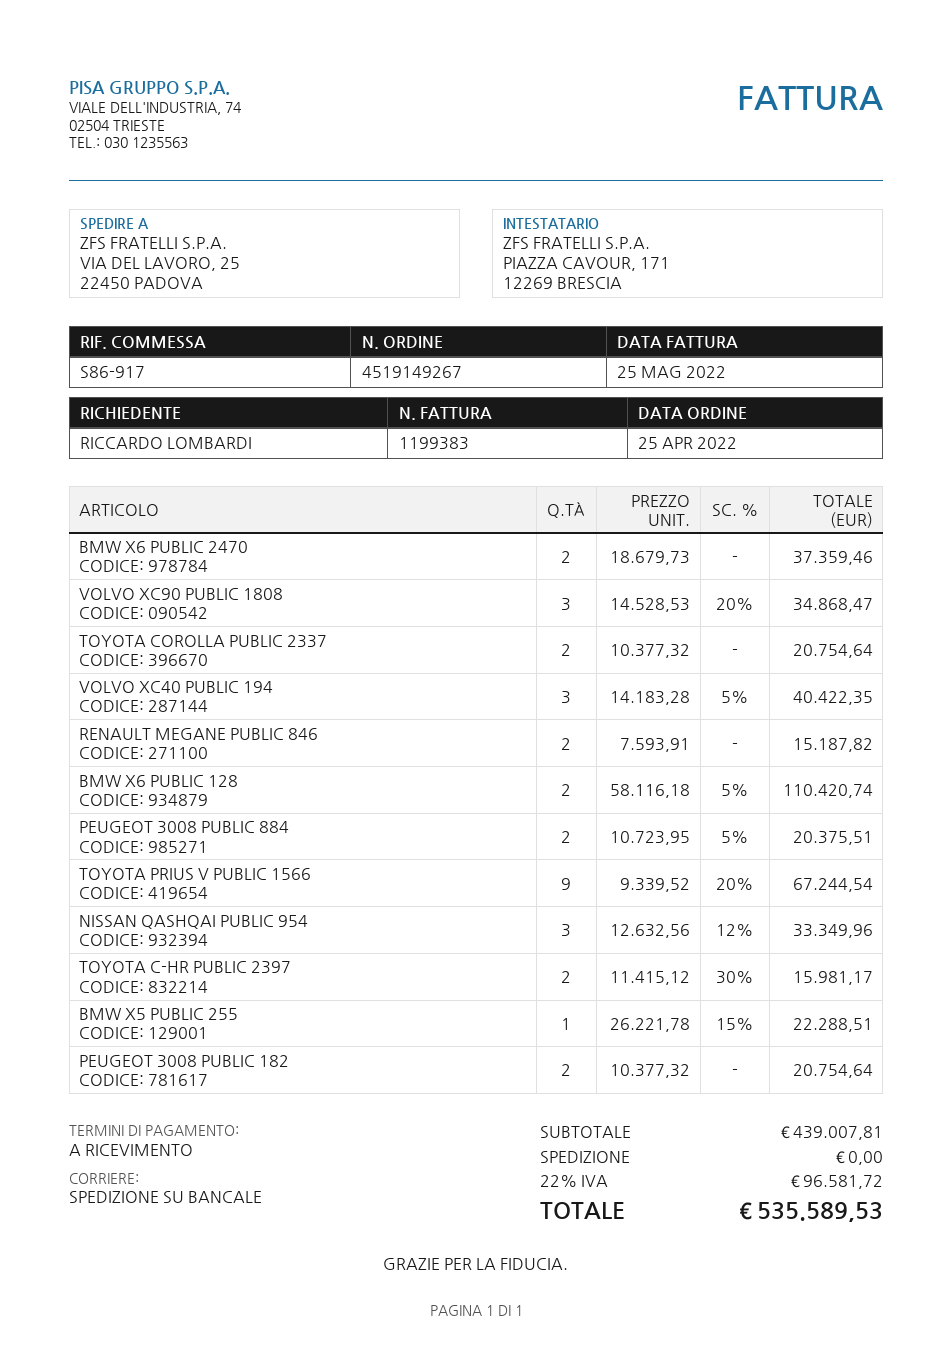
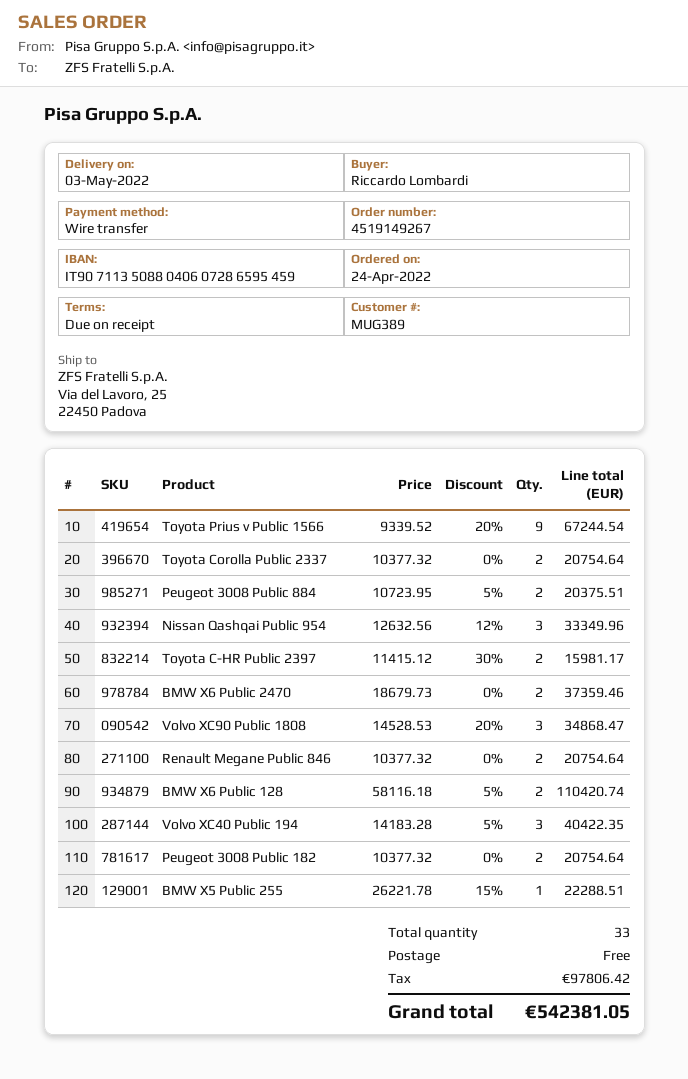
order date: 2022-04-25 -> 2022-04-24
RENAULT MEGANE PUBLIC 846: 2 x 7593.91 = 15187.82 -> 2 x 10377.32 = 20754.64
tax: 96581.72 -> 97806.42
total: 535589.53 -> 542381.05

